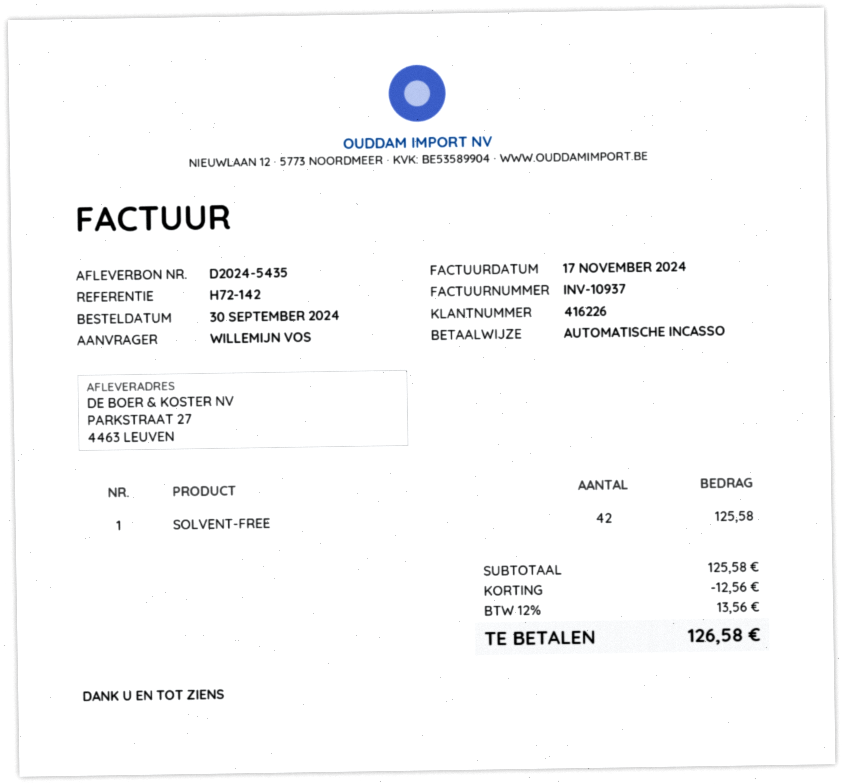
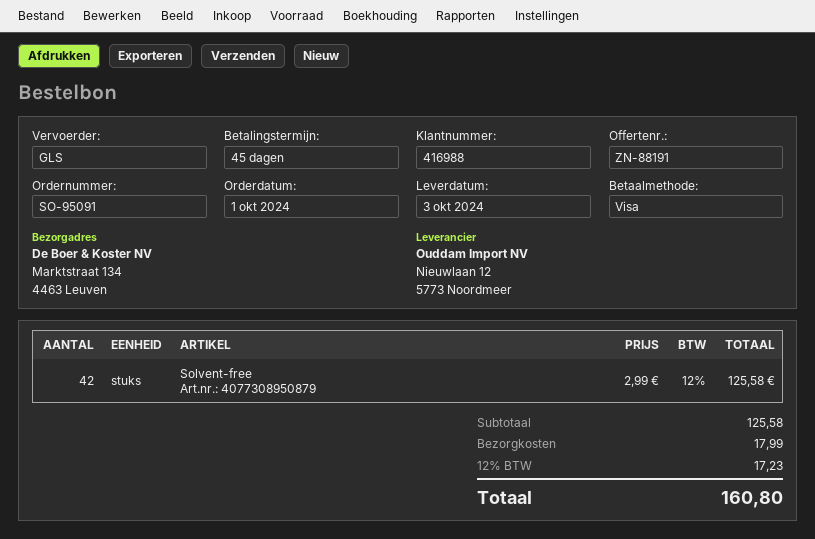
order date: 2024-09-30 -> 2024-10-01
customer number: 416226 -> 416988
payment method: direct debit -> Visa
ship to: PARKSTRAAT 27, 4463 LEUVEN -> Marktstraat 134, 4463 Leuven
discount: 12.56 -> none
shipping: none -> 17.99
tax: 12% = 13.56 -> 12% = 17.23
total: 126.58 -> 160.80

